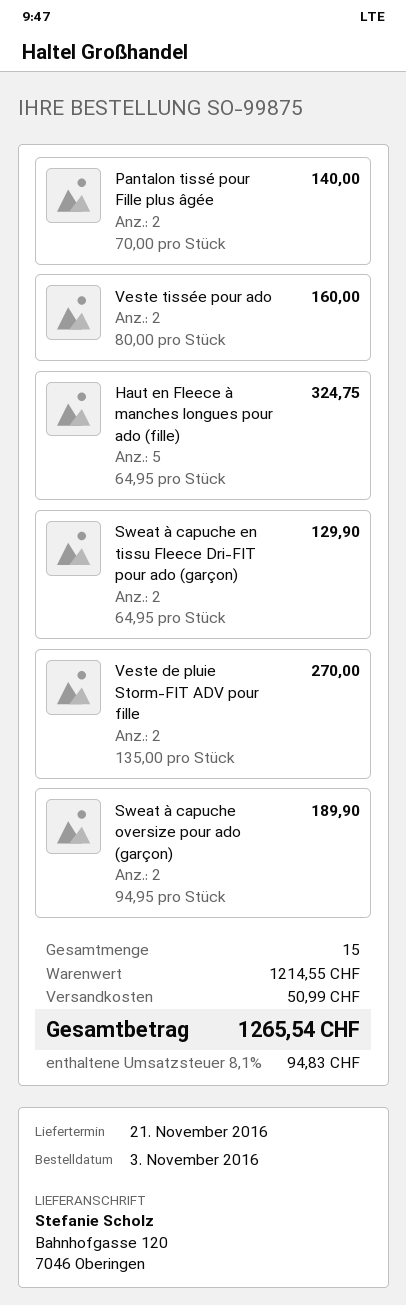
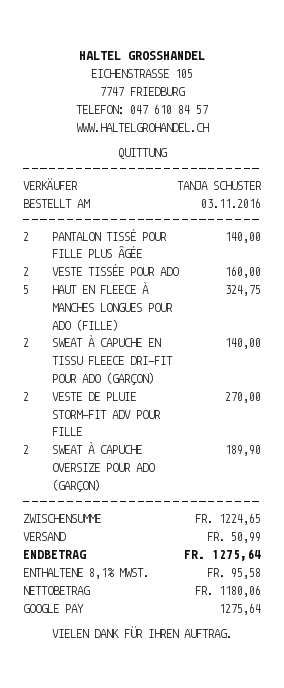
Sweat à capuche en tissu Fleece Dri-FIT pour ado (garçon): 2 for 129.90 -> 2 for 140.00
subtotal: 1214.55 -> 1224.65
tax: 8.1% = 94.83 -> 8.1% = 95.58
total: 1265.54 -> 1275.64

